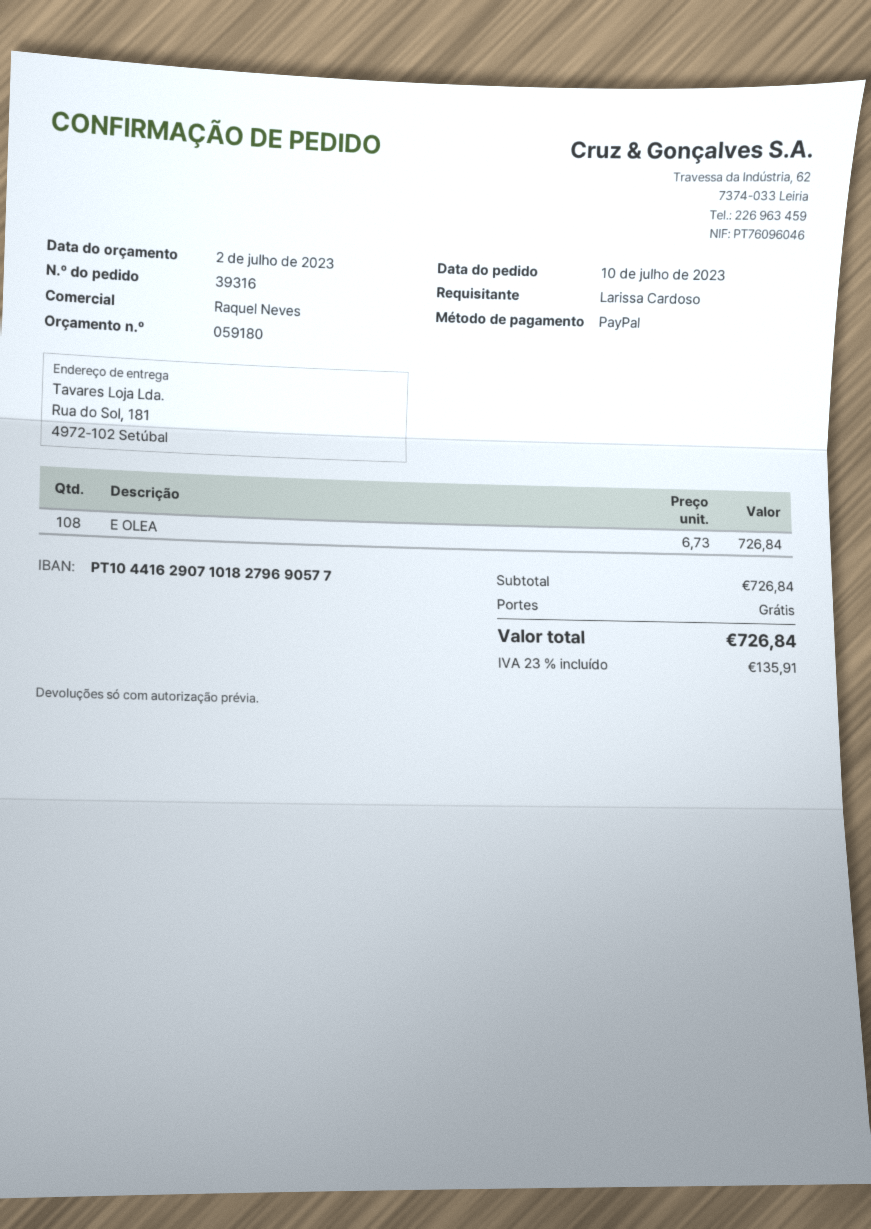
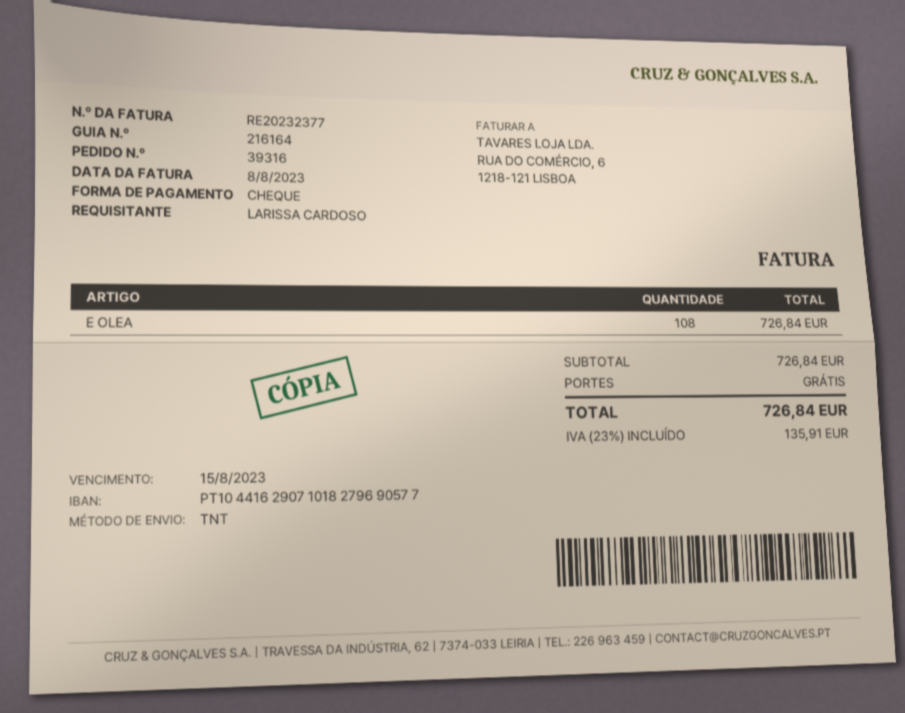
payment method: PayPal -> cheque

